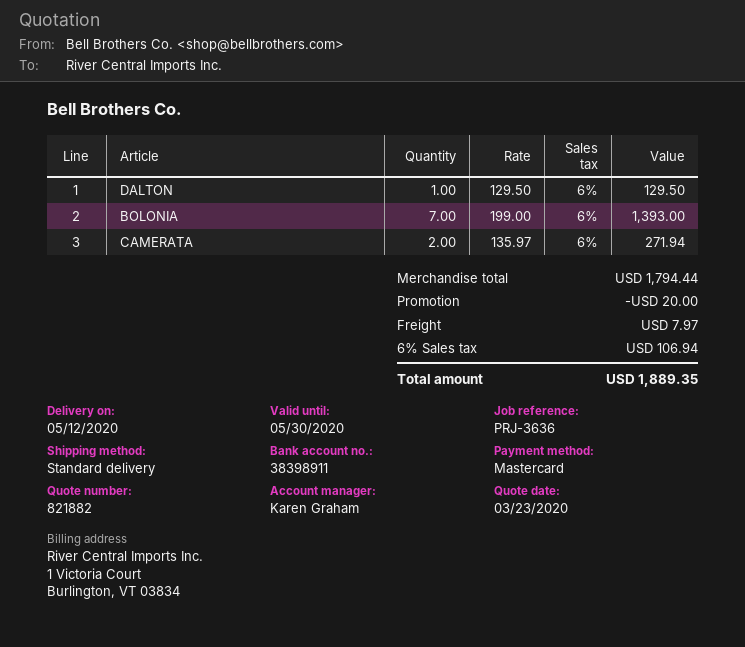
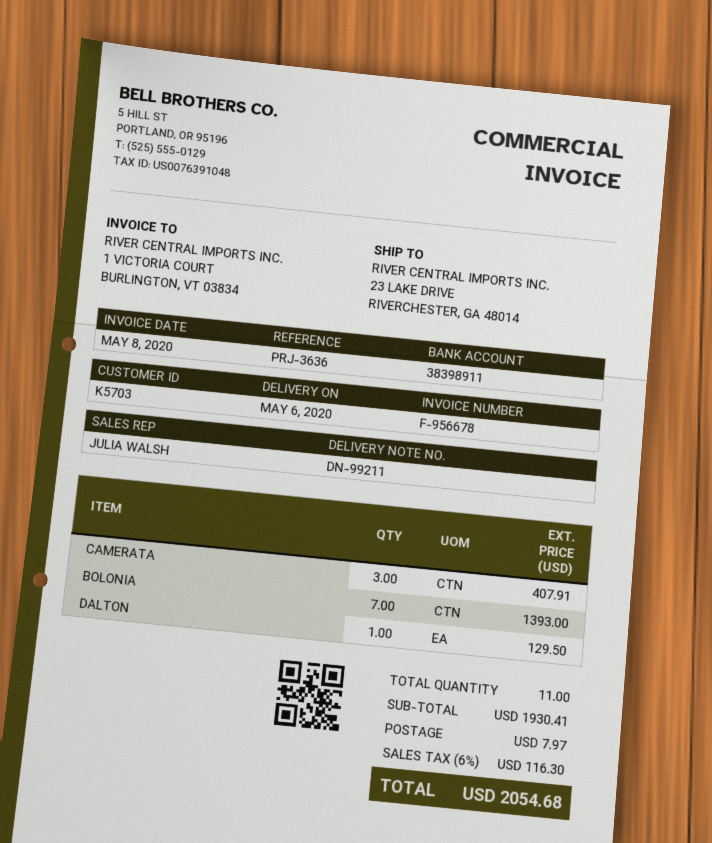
delivery date: 2020-05-12 -> 2020-05-06
sales rep: Karen Graham -> JULIA WALSH
CAMERATA: 2 for 271.94 -> 3 for 407.91
subtotal: 1794.44 -> 1930.41
discount: 20.00 -> none
tax: 6% = 106.94 -> 6% = 116.30
total: 1889.35 -> 2054.68

